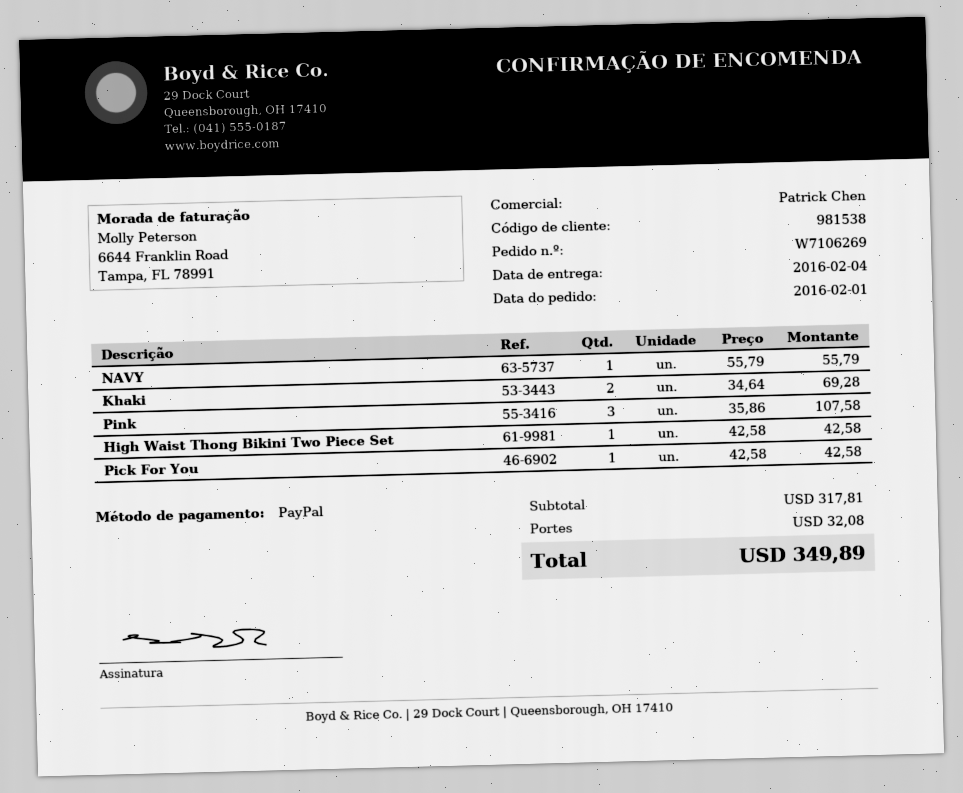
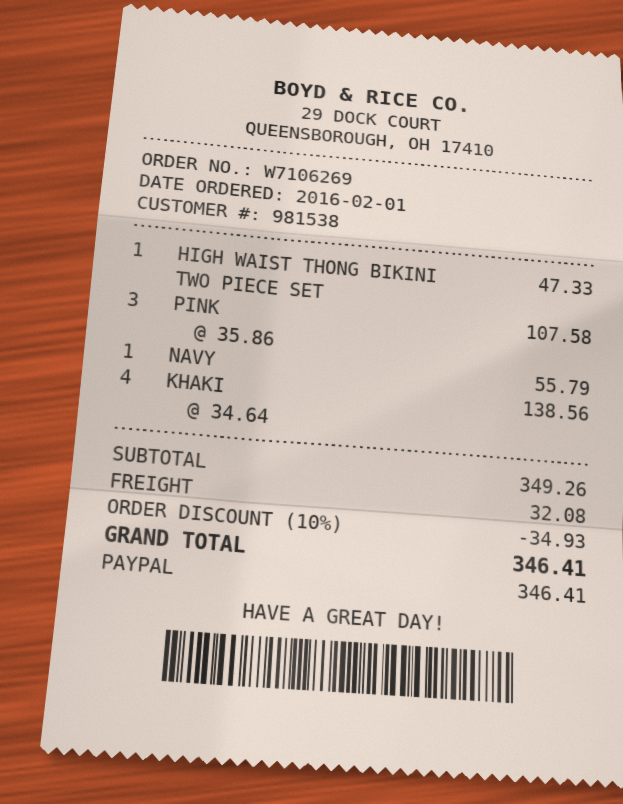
Khaki: 2 x 34.64 = 69.28 -> 4 x 34.64 = 138.56
High Waist Thong Bikini Two Piece Set: 1 x 42.58 = 42.58 -> 1 x 47.33 = 47.33
Pick For You: 1 x 42.58 = 42.58 -> none
subtotal: 317.81 -> 349.26
discount: none -> 10% = 34.93
total: 349.89 -> 346.41

